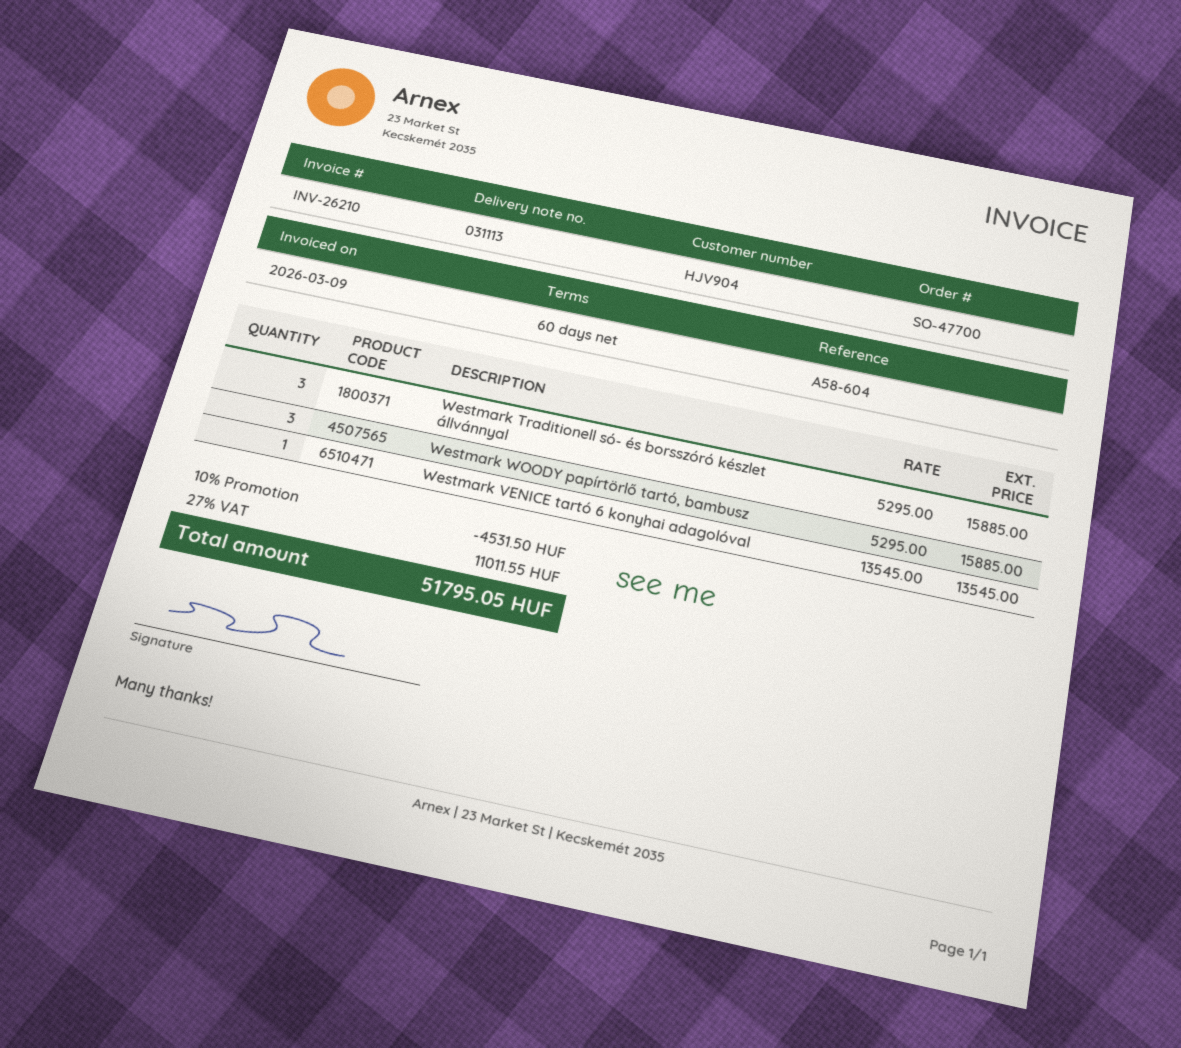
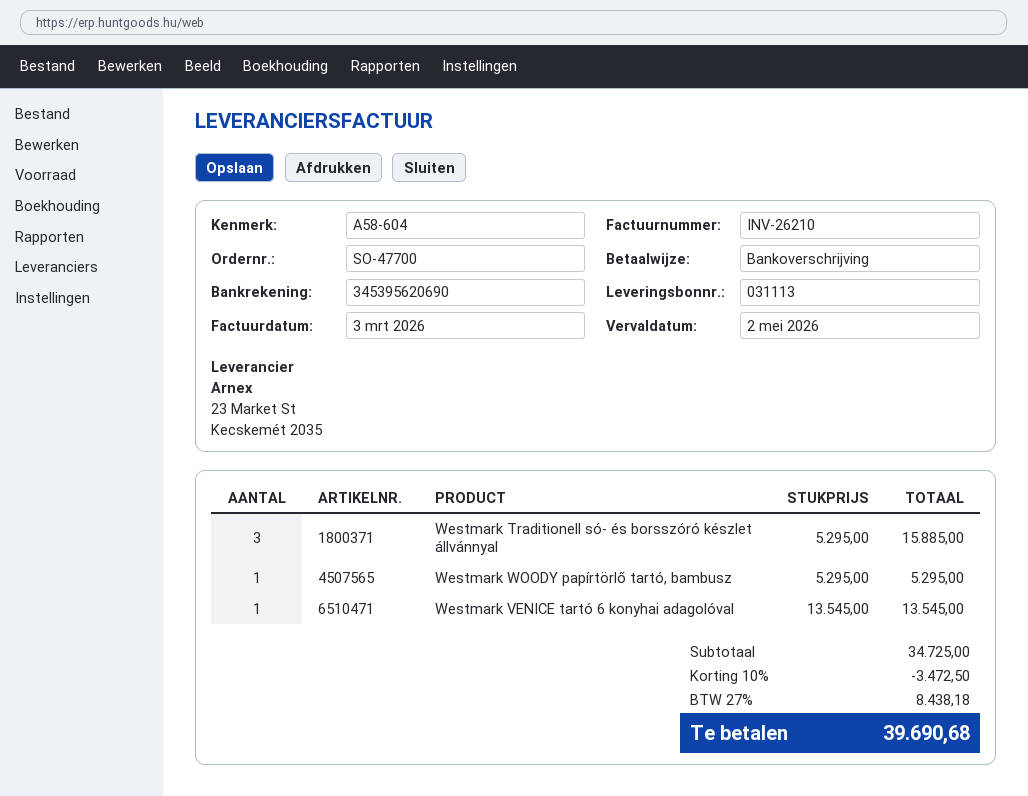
invoice date: 2026-03-09 -> 2026-03-03
Westmark WOODY papírtörlő tartó, bambusz: 3 x 5295.00 = 15885.00 -> 1 x 5295.00 = 5295.00
discount: 10% = 4531.50 -> 10% = 3472.50
tax: 27% = 11011.55 -> 27% = 8438.18
total: 51795.05 -> 39690.68

